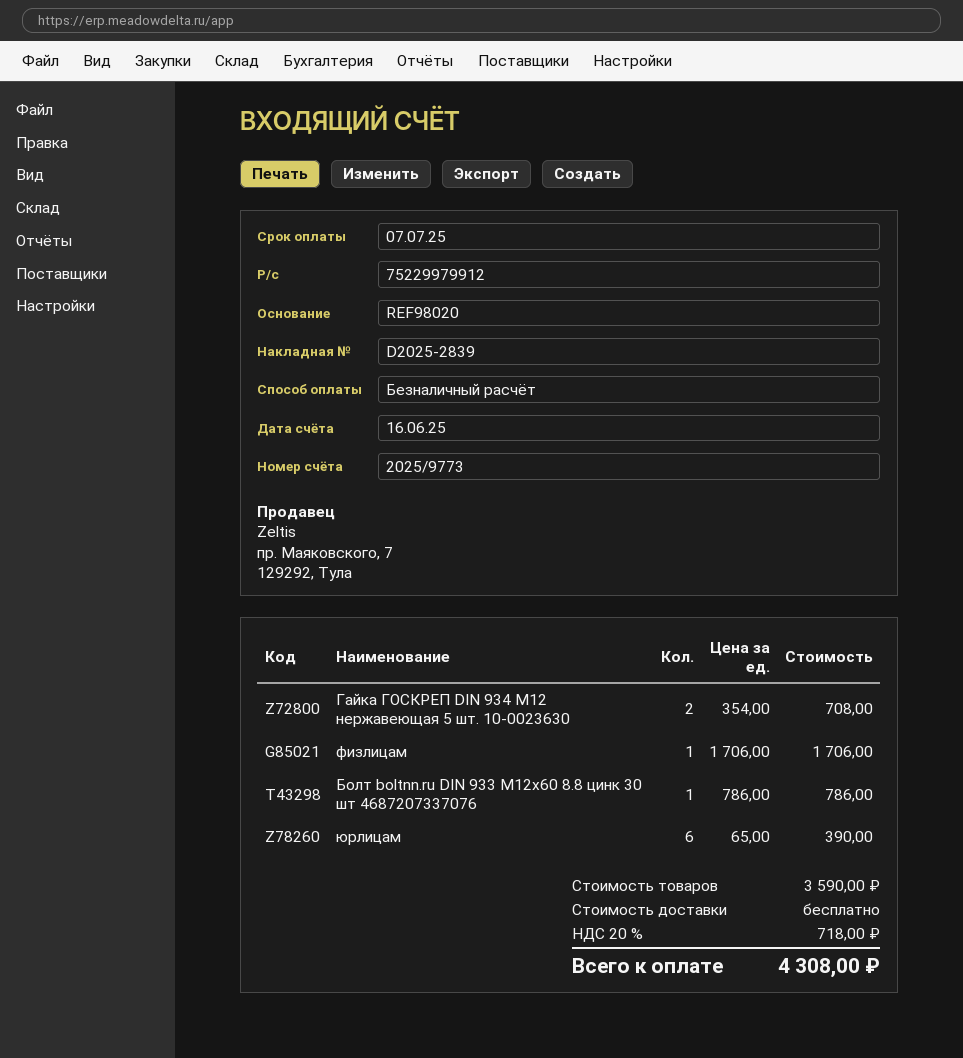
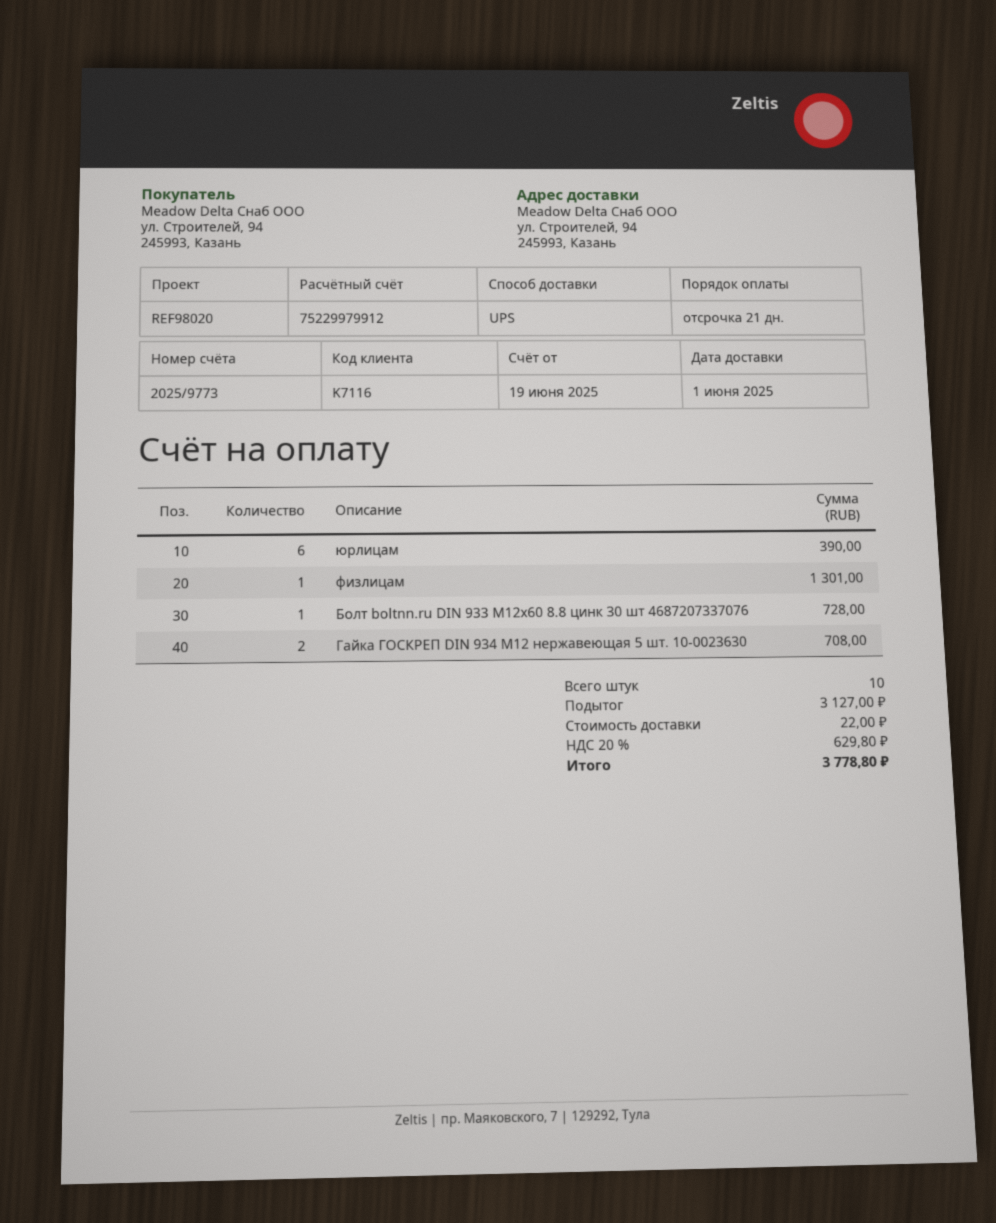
invoice date: 2025-06-16 -> 2025-06-19
физлицам: 1 for 1706.00 -> 1 for 1301.00
Болт boltnn.ru DIN 933 М12х60 8.8 цинк 30 шт 4687207337076: 1 for 786.00 -> 1 for 728.00
subtotal: 3590.00 -> 3127.00
shipping: 0.00 -> 22.00
tax: 20% = 718.00 -> 20% = 629.80
total: 4308.00 -> 3778.80

